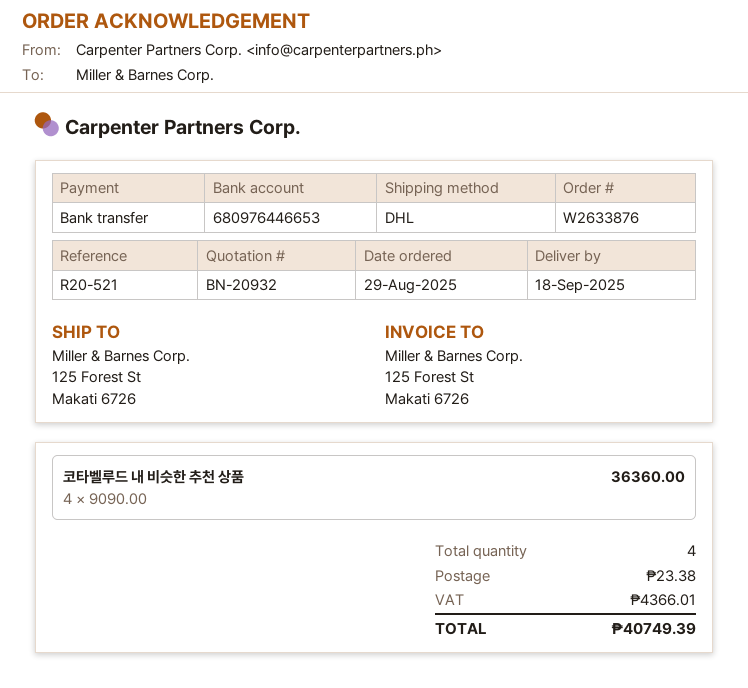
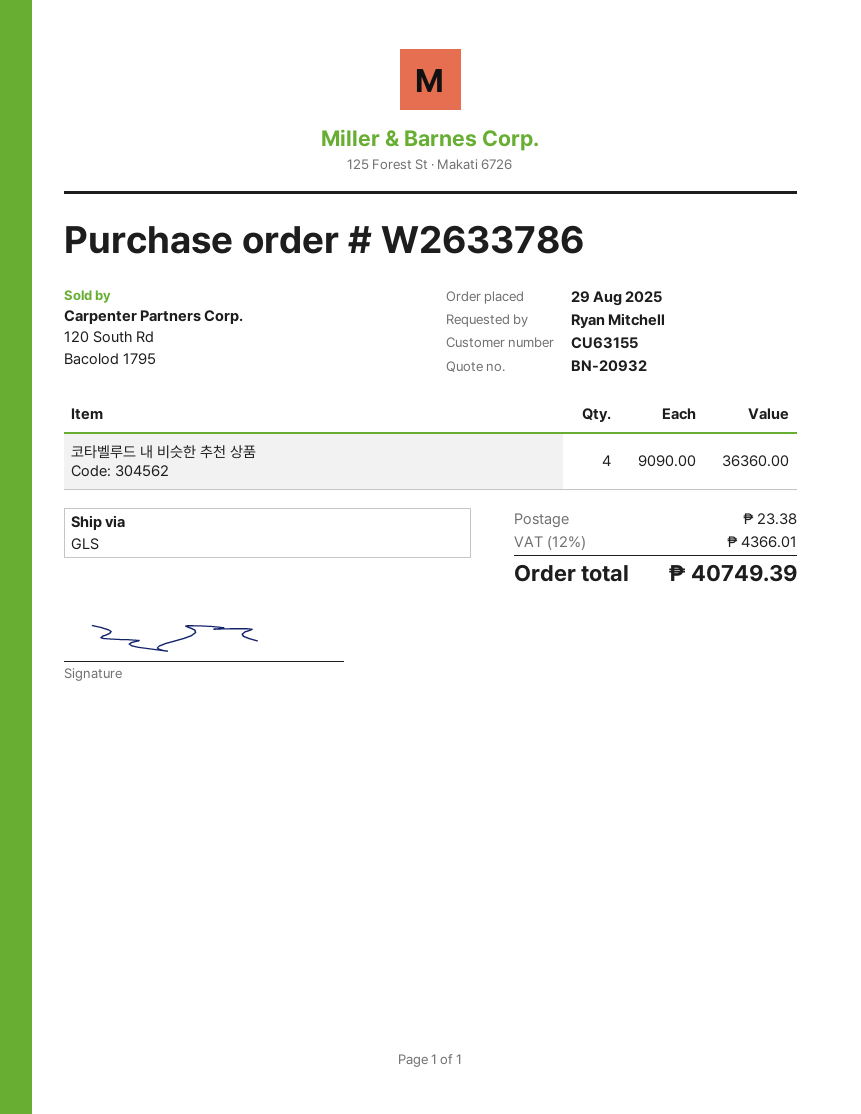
order number: W2633876 -> W2633786
shipping method: DHL -> GLS

